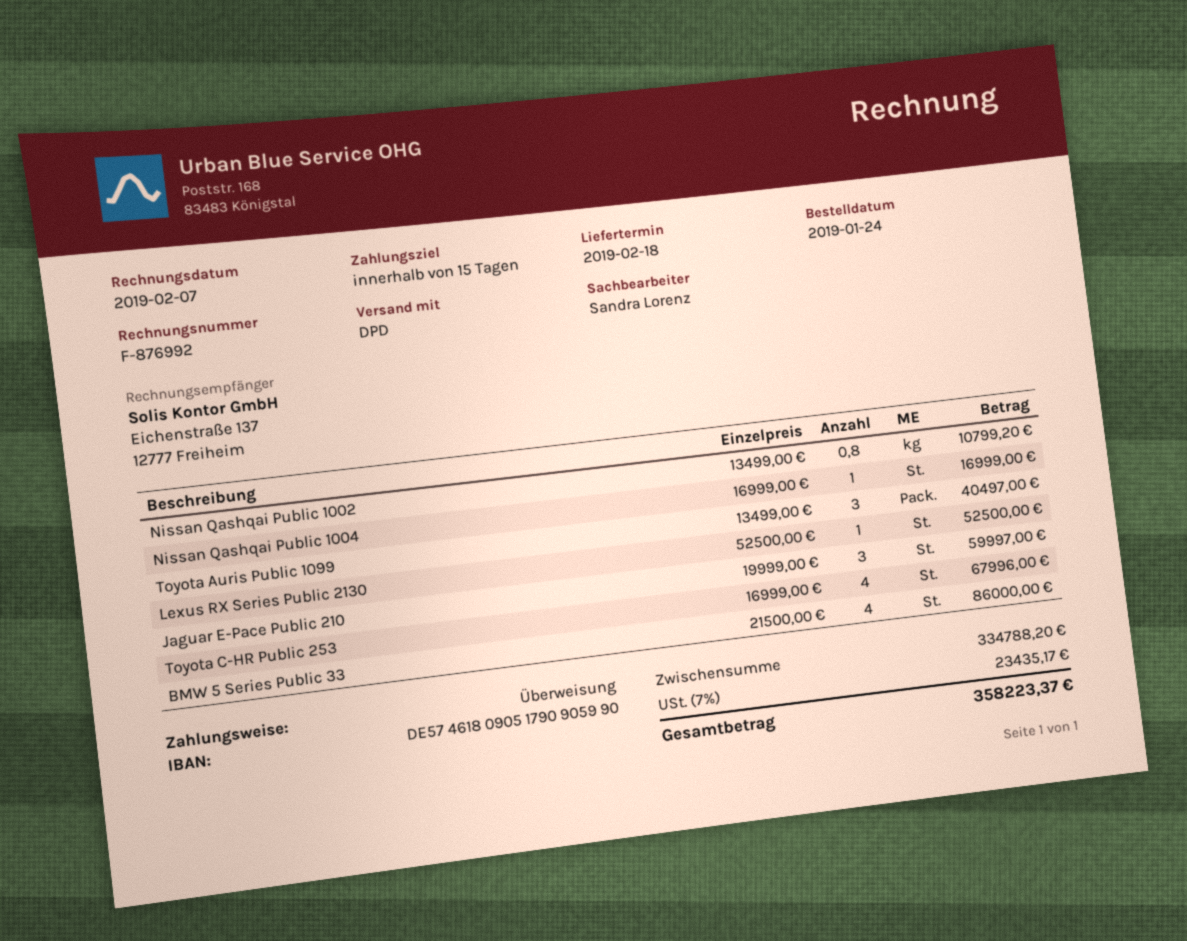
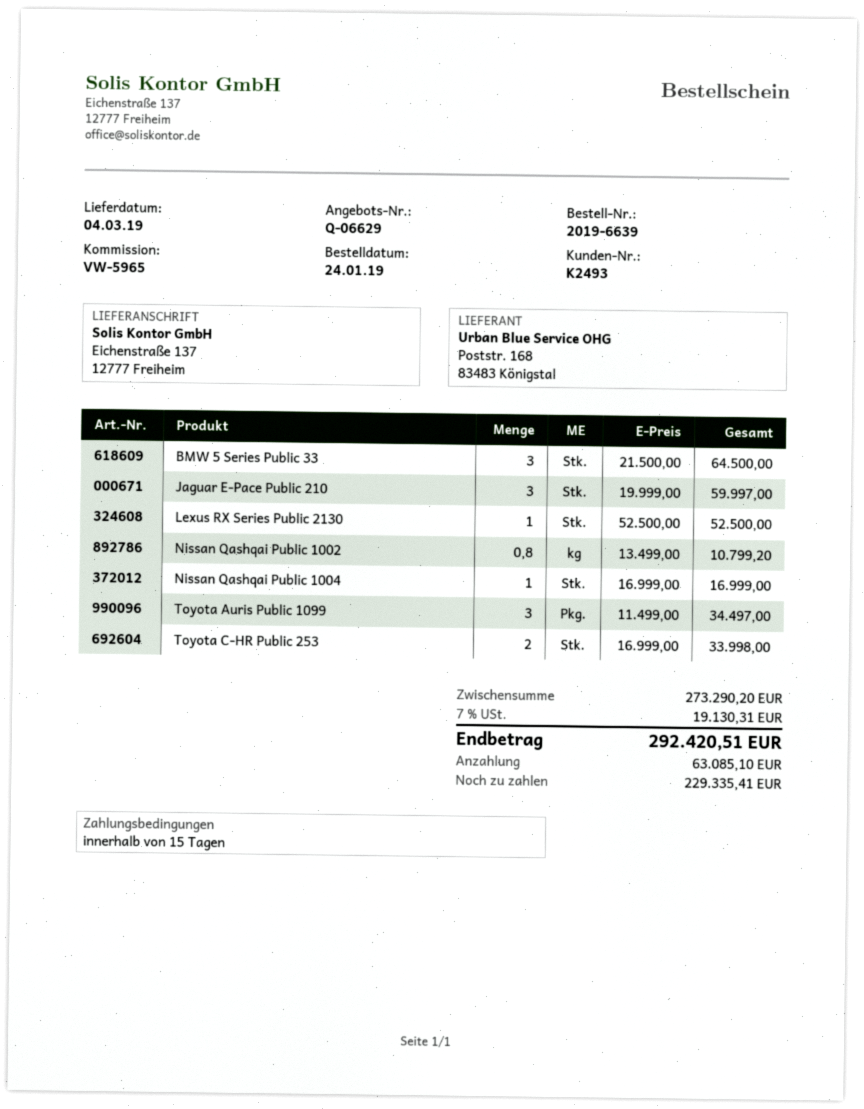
delivery date: 2019-02-18 -> 2019-03-04
Toyota Auris Public 1099: 3 x 13499.00 = 40497.00 -> 3 x 11499.00 = 34497.00
Toyota C-HR Public 253: 4 x 16999.00 = 67996.00 -> 2 x 16999.00 = 33998.00
BMW 5 Series Public 33: 4 x 21500.00 = 86000.00 -> 3 x 21500.00 = 64500.00
subtotal: 334788.20 -> 273290.20
tax: 7% = 23435.17 -> 7% = 19130.31
total: 358223.37 -> 292420.51

